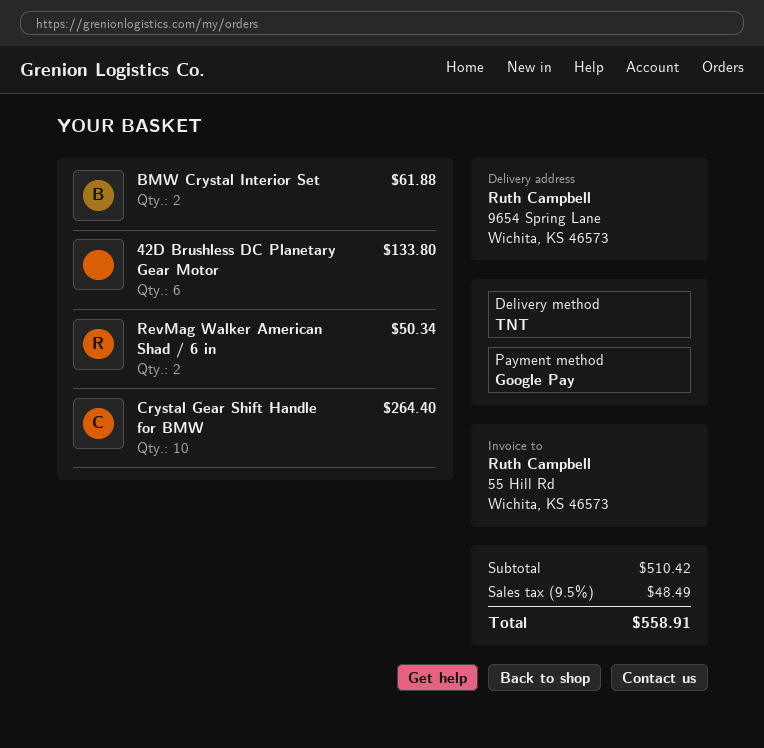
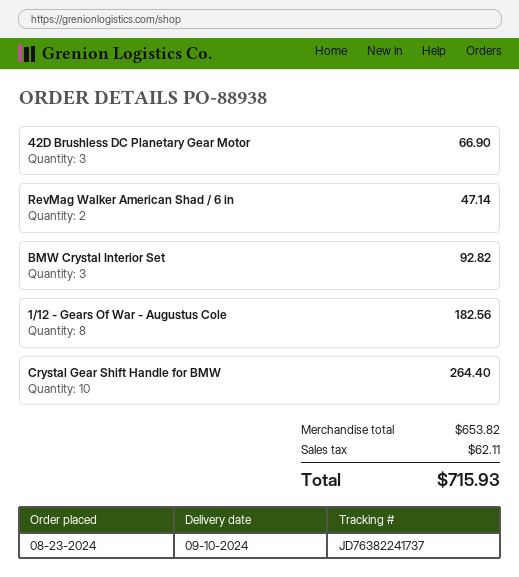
BMW Crystal Interior Set: 2 for 61.88 -> 3 for 92.82
42D Brushless DC Planetary Gear Motor: 6 for 133.80 -> 3 for 66.90
RevMag Walker American Shad / 6 in: 2 for 50.34 -> 2 for 47.14
1/12 - Gears Of War - Augustus Cole: none -> 8 for 182.56
subtotal: 510.42 -> 653.82
tax: 48.49 -> 62.11
total: 558.91 -> 715.93

